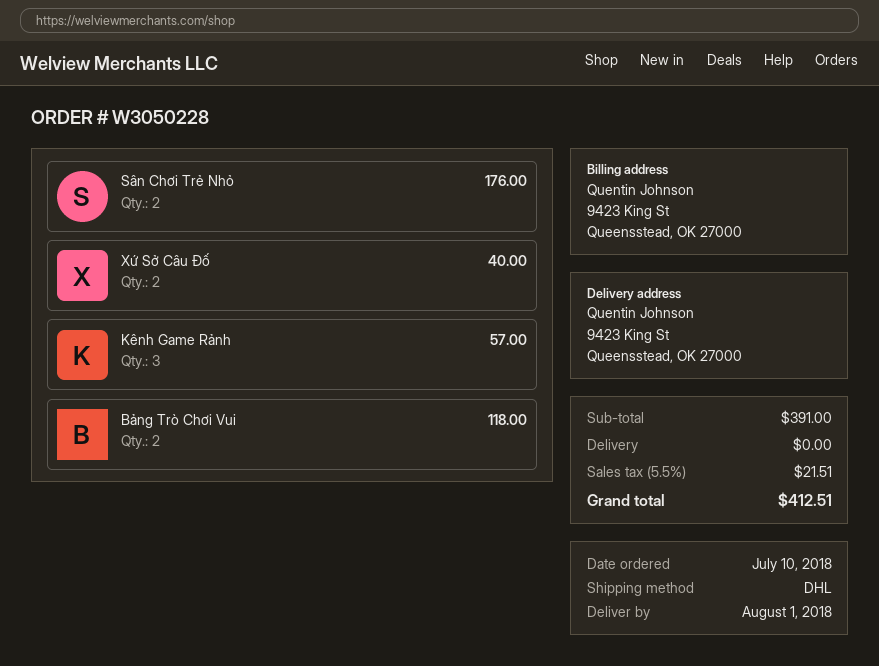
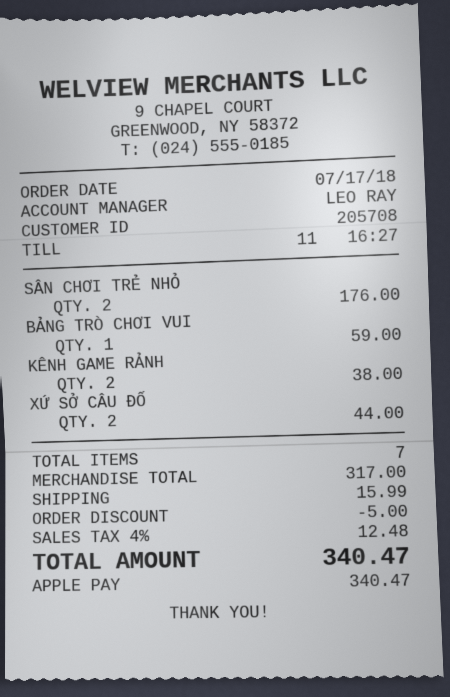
order date: 2018-07-10 -> 2018-07-17
Xứ Sở Câu Đố: 2 for 40.00 -> 2 for 44.00
Kênh Game Rảnh: 3 for 57.00 -> 2 for 38.00
Bảng Trò Chơi Vui: 2 for 118.00 -> 1 for 59.00
subtotal: 391.00 -> 317.00
discount: none -> 5.00
shipping: 0.00 -> 15.99
tax: 5.5% = 21.51 -> 4% = 12.48
total: 412.51 -> 340.47

